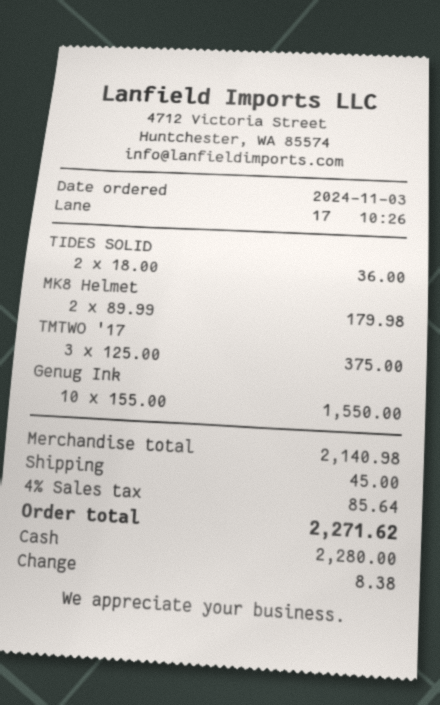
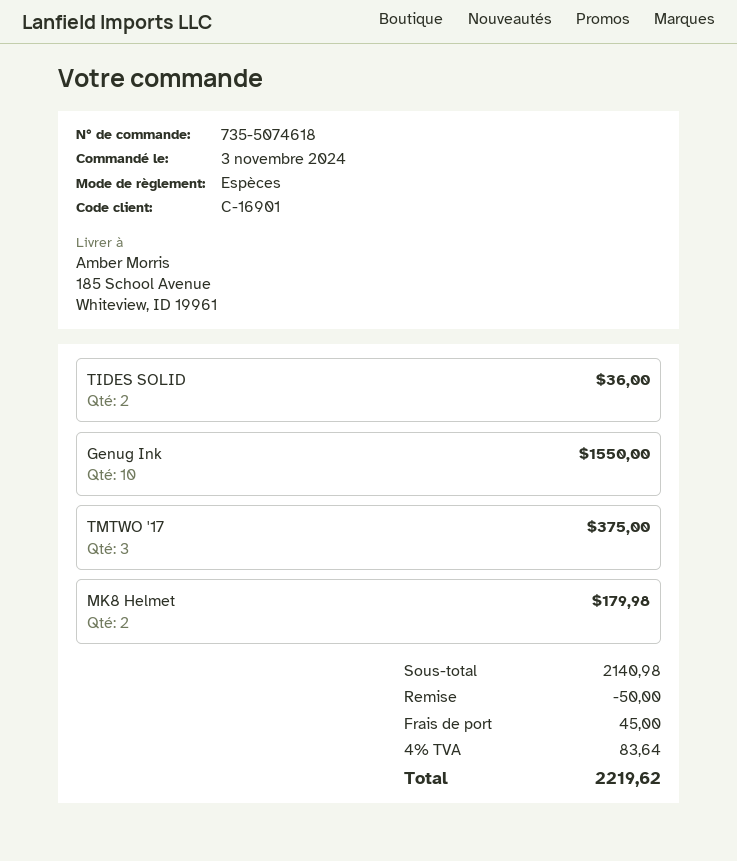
discount: none -> 50.00
tax: 4% = 85.64 -> 4% = 83.64
total: 2271.62 -> 2219.62

